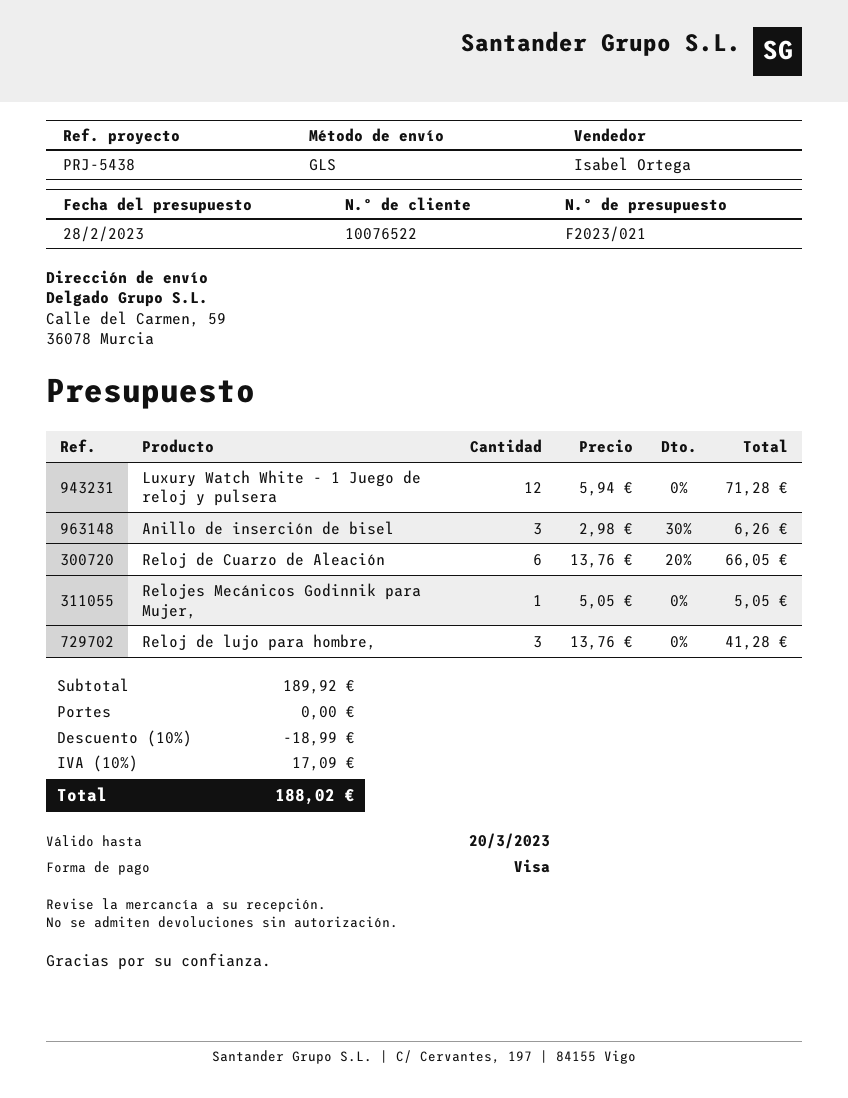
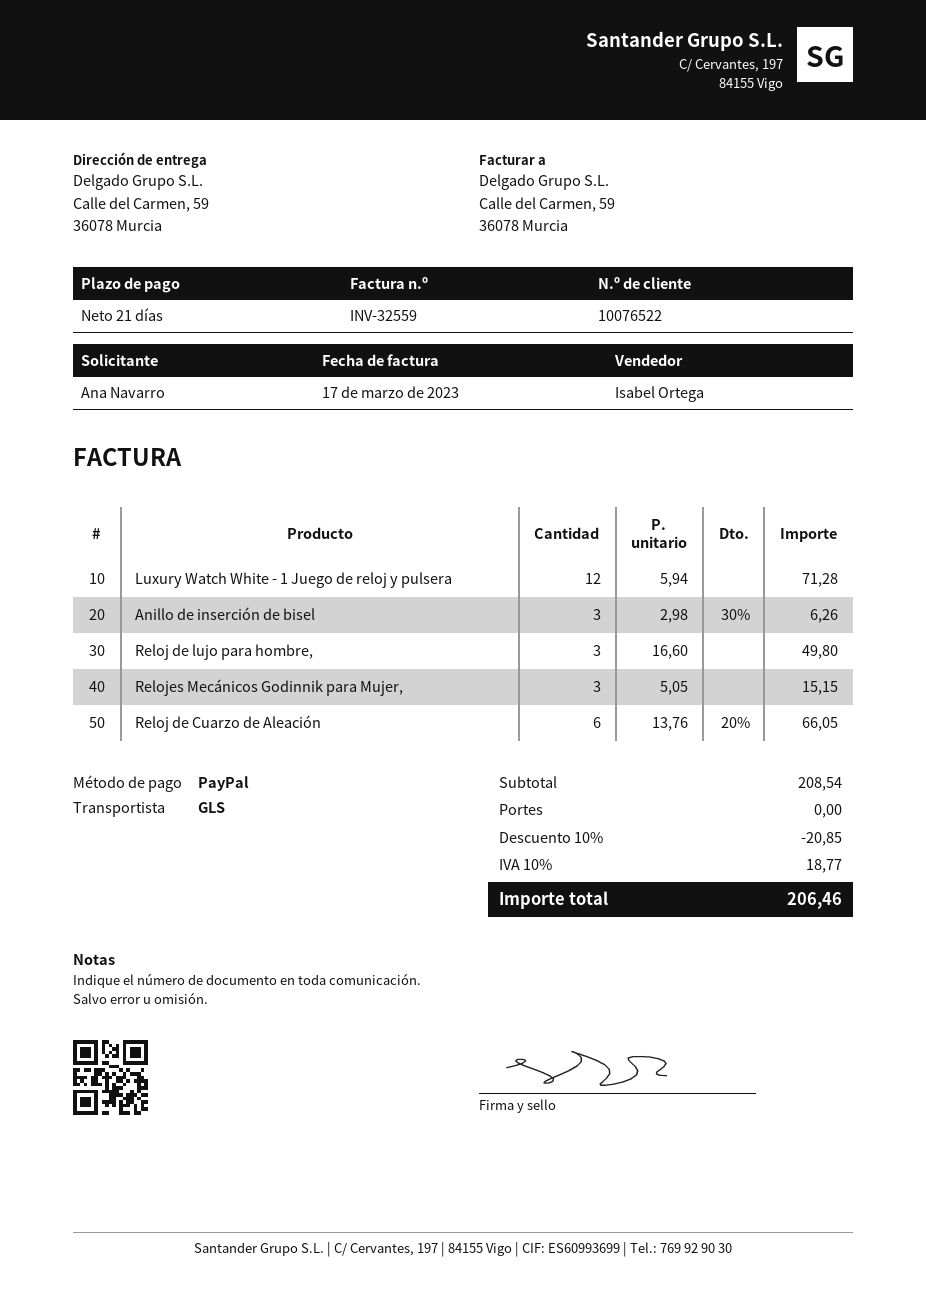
payment method: Visa -> PayPal
Relojes Mecánicos Godinnik para Mujer,: 1 x 5.05 = 5.05 -> 3 x 5.05 = 15.15
Reloj de lujo para hombre,: 3 x 13.76 = 41.28 -> 3 x 16.60 = 49.80
subtotal: 189.92 -> 208.54
discount: 10% = 18.99 -> 10% = 20.85
tax: 10% = 17.09 -> 10% = 18.77
total: 188.02 -> 206.46

